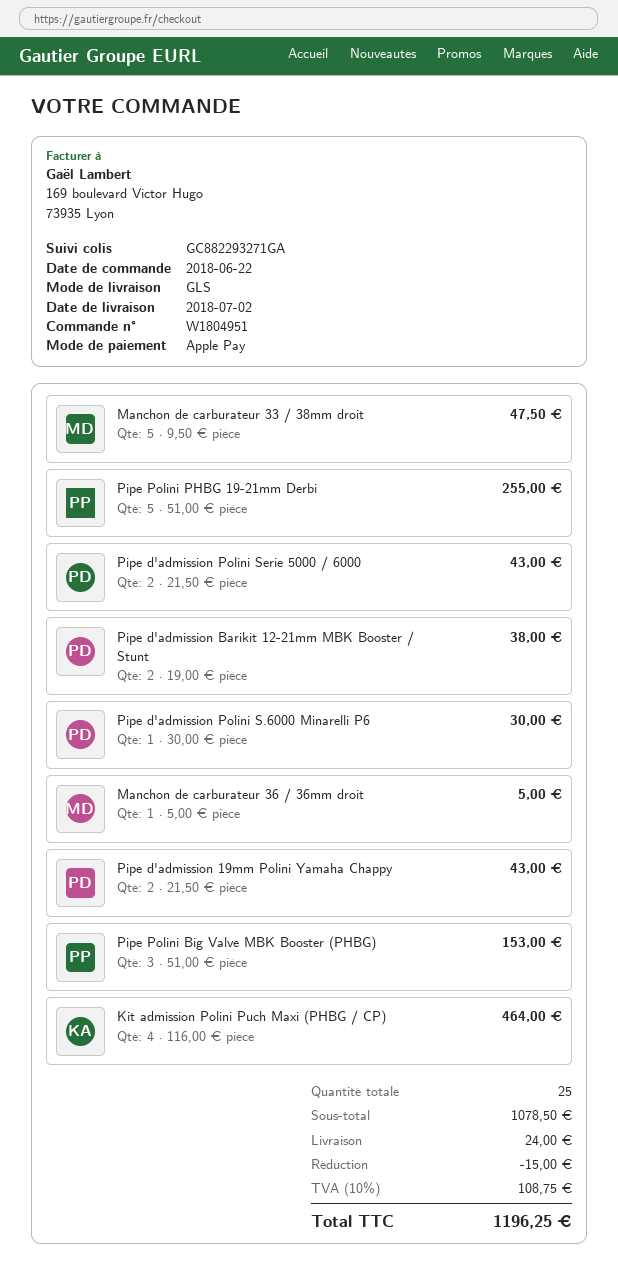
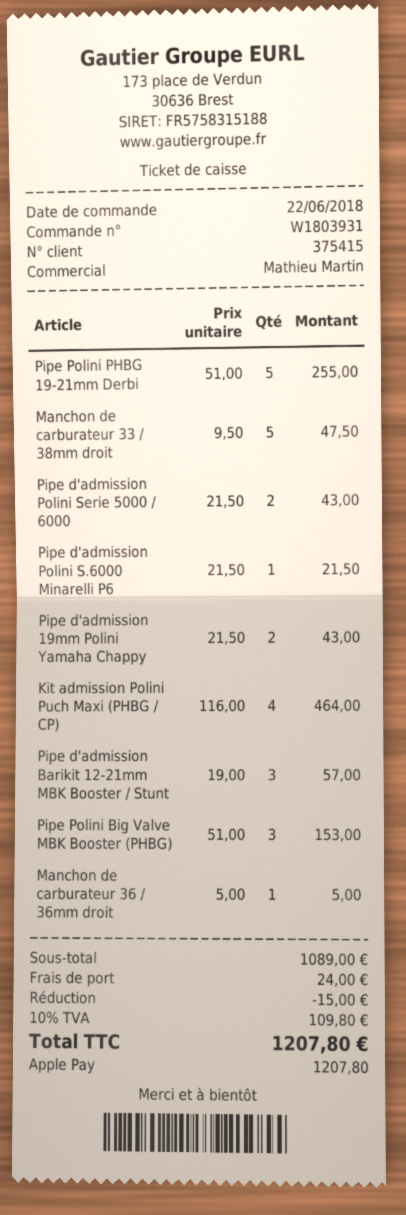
order number: W1804951 -> W1803931
Pipe d'admission Barikit 12-21mm MBK Booster / Stunt: 2 x 19.00 = 38.00 -> 3 x 19.00 = 57.00
Pipe d'admission Polini S.6000 Minarelli P6: 1 x 30.00 = 30.00 -> 1 x 21.50 = 21.50
subtotal: 1078.50 -> 1089.00
tax: 10% = 108.75 -> 10% = 109.80
total: 1196.25 -> 1207.80

